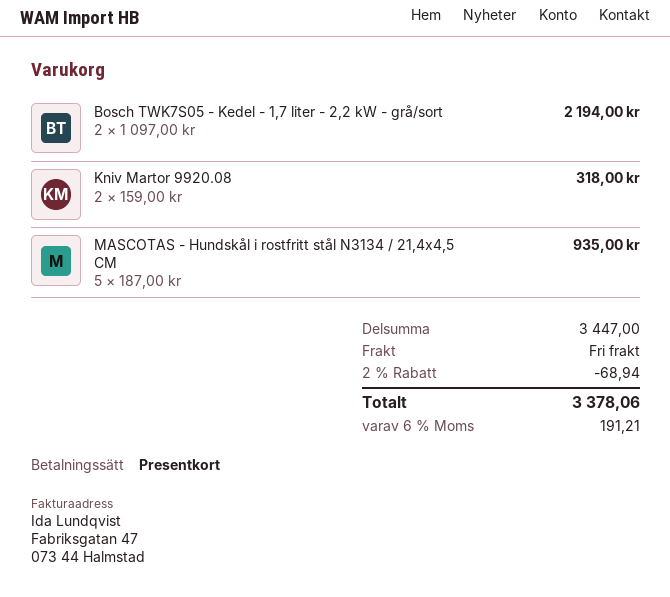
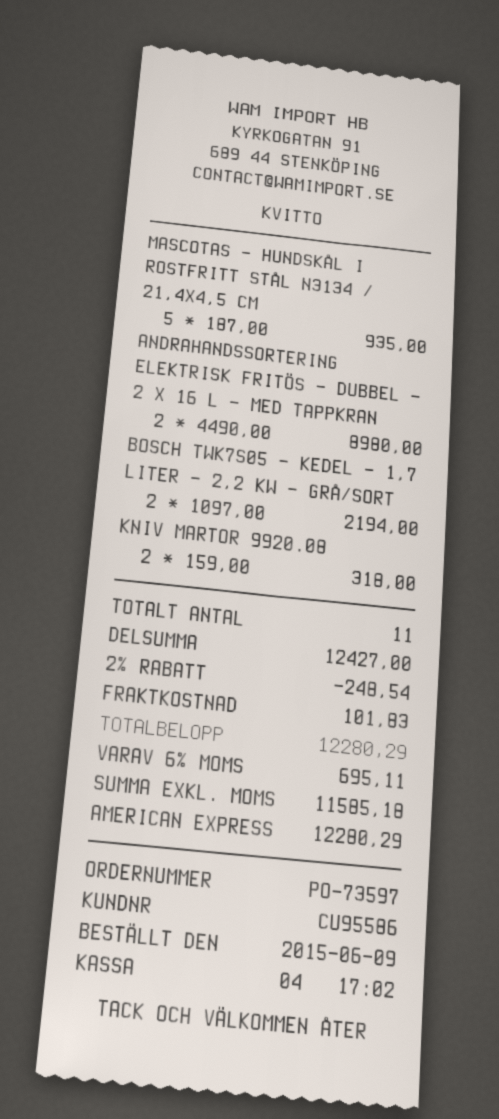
payment method: gift card -> American Express
ANDRAHANDSSORTERING ELEKTRISK FRITÖS - DUBBEL - 2 X 16 L - MED TAPPKRAN: none -> 2 x 4490.00 = 8980.00
subtotal: 3447.00 -> 12427.00
discount: 2% = 68.94 -> 2% = 248.54
shipping: 0.00 -> 101.83
tax: 6% = 191.21 -> 6% = 695.11
total: 3378.06 -> 12280.29

